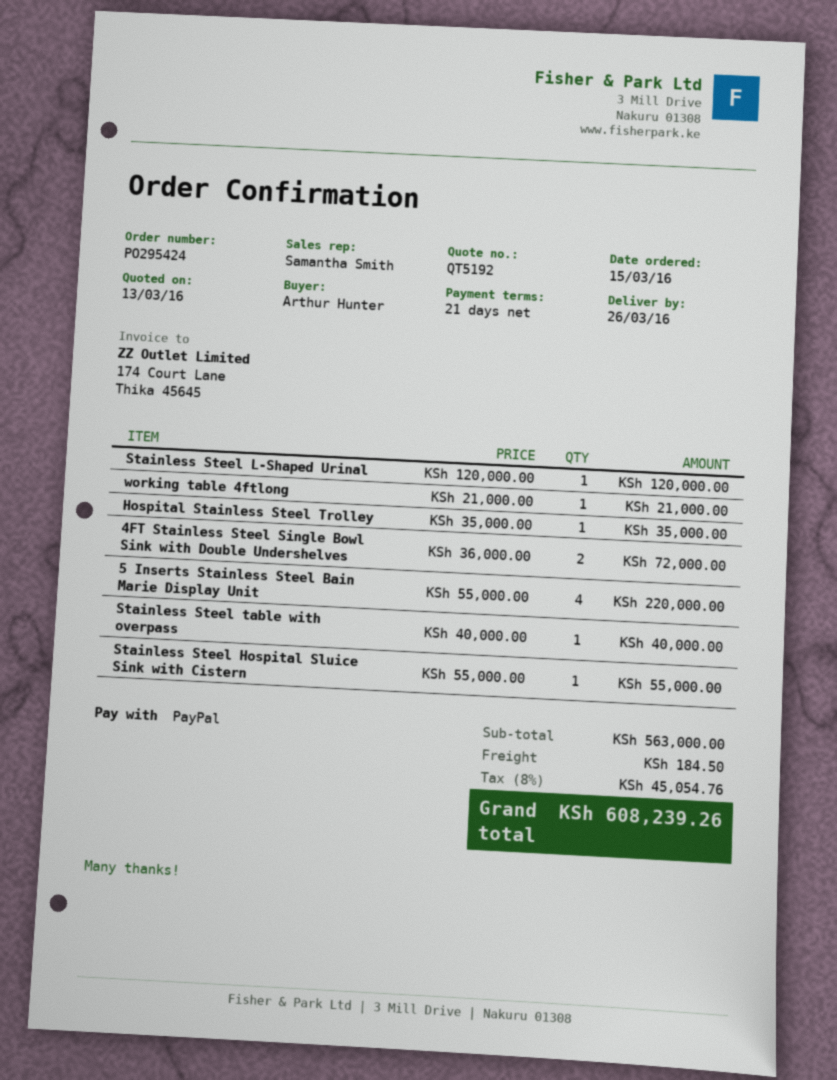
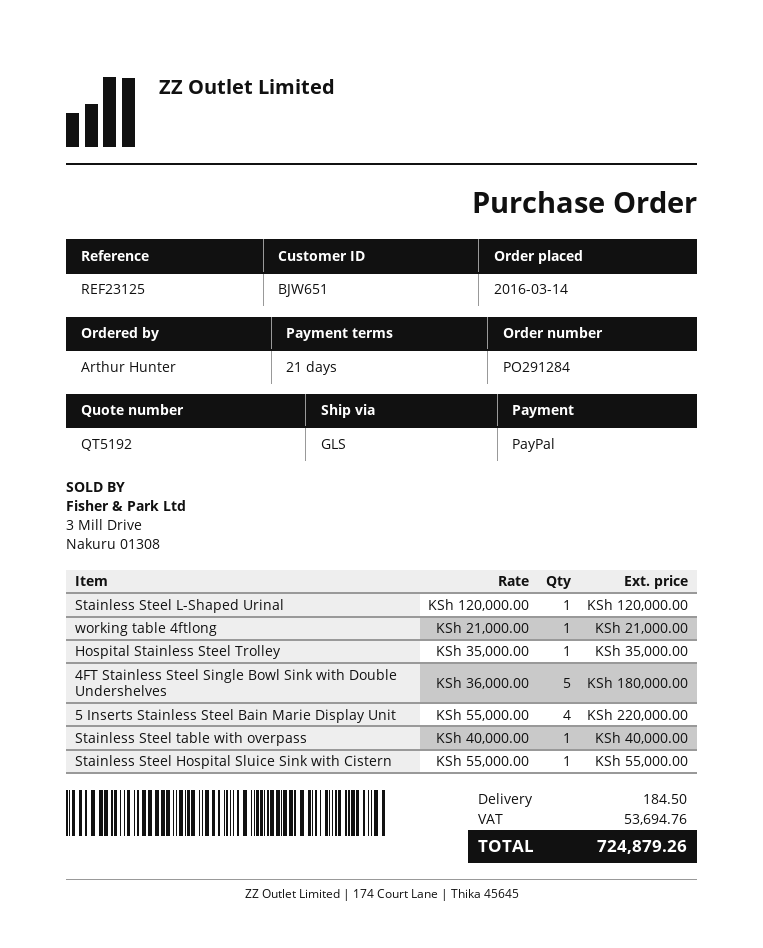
order number: PO295424 -> PO291284
order date: 2016-03-15 -> 2016-03-14
4FT Stainless Steel Single Bowl Sink with Double Undershelves: 2 x 36000.00 = 72000.00 -> 5 x 36000.00 = 180000.00
tax: 45054.76 -> 53694.76
total: 608239.26 -> 724879.26

